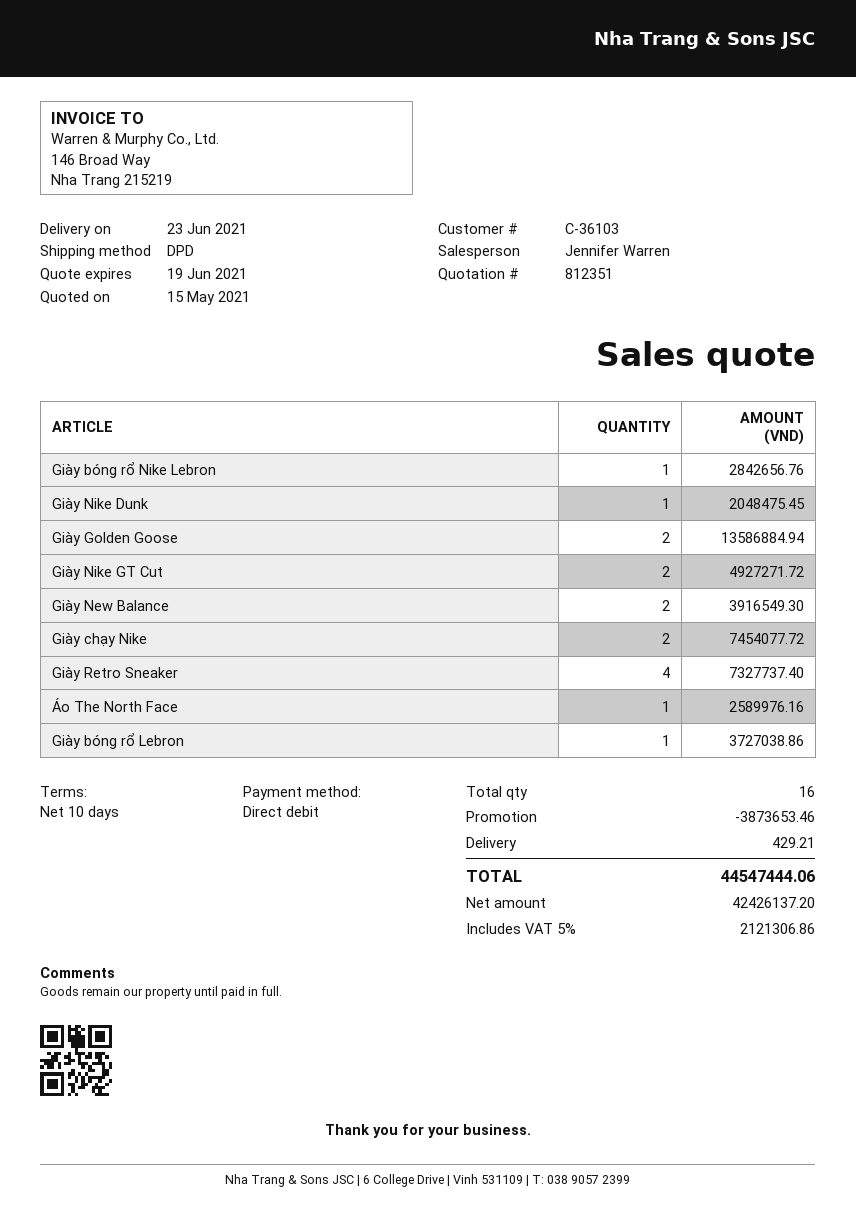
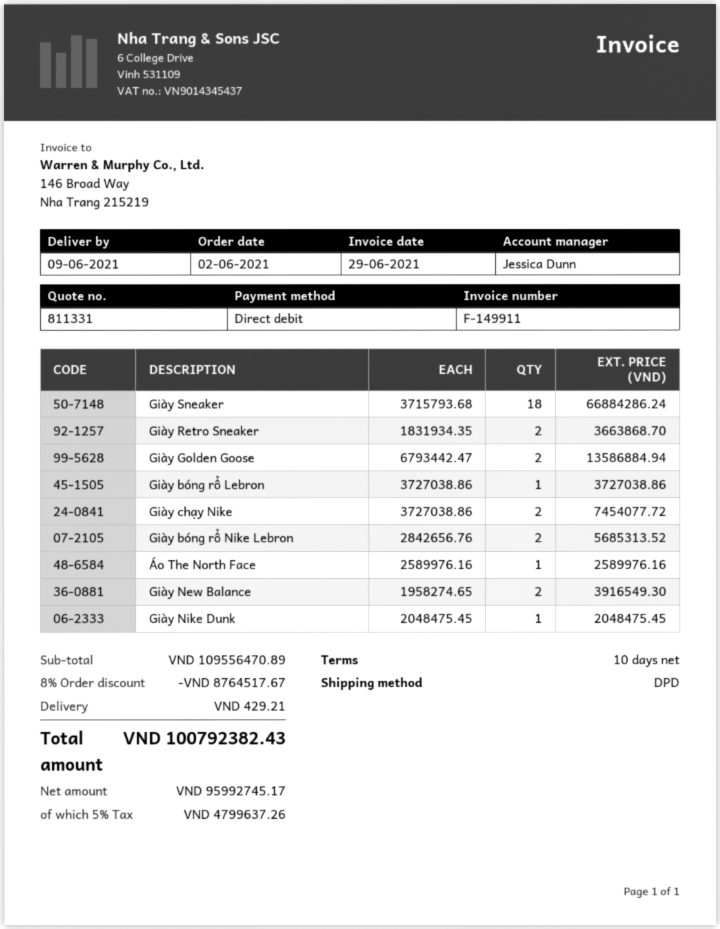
quote number: 812351 -> 811331
delivery date: 2021-06-23 -> 2021-06-09
sales rep: Jennifer Warren -> Jessica Dunn
Giày bóng rổ Nike Lebron: 1 for 2842656.76 -> 2 for 5685313.52
Giày Nike GT Cut: 2 for 4927271.72 -> none
Giày Retro Sneaker: 4 for 7327737.40 -> 2 for 3663868.70
Giày Sneaker: none -> 18 for 66884286.24
discount: 3873653.46 -> 8764517.67
net: 42426137.20 -> 95992745.17
tax: 5% = 2121306.86 -> 5% = 4799637.26
total: 44547444.06 -> 100792382.43

